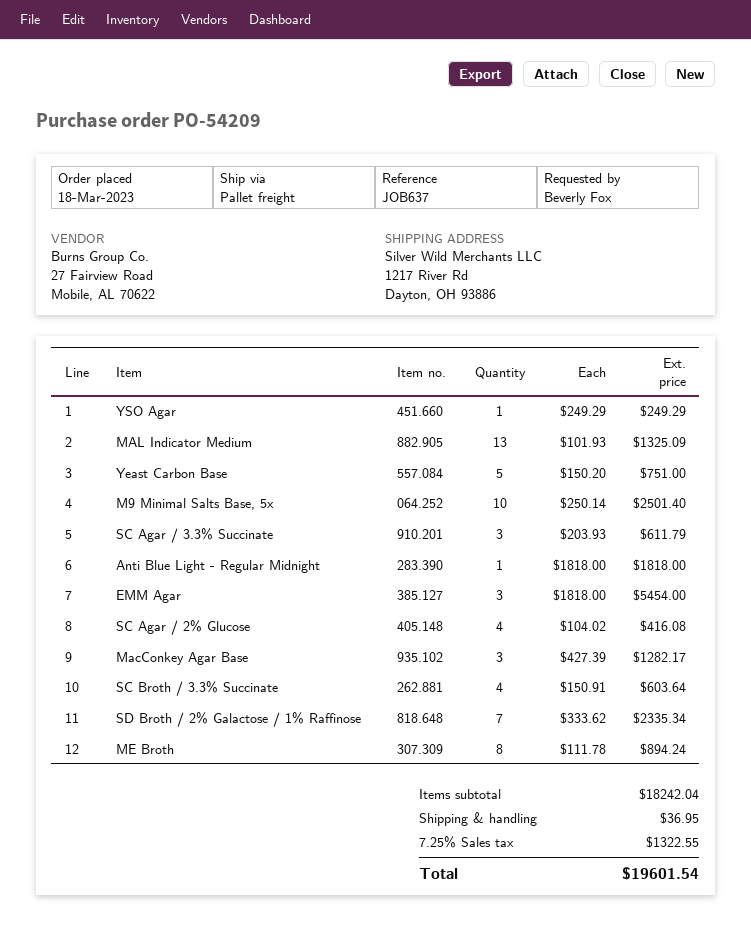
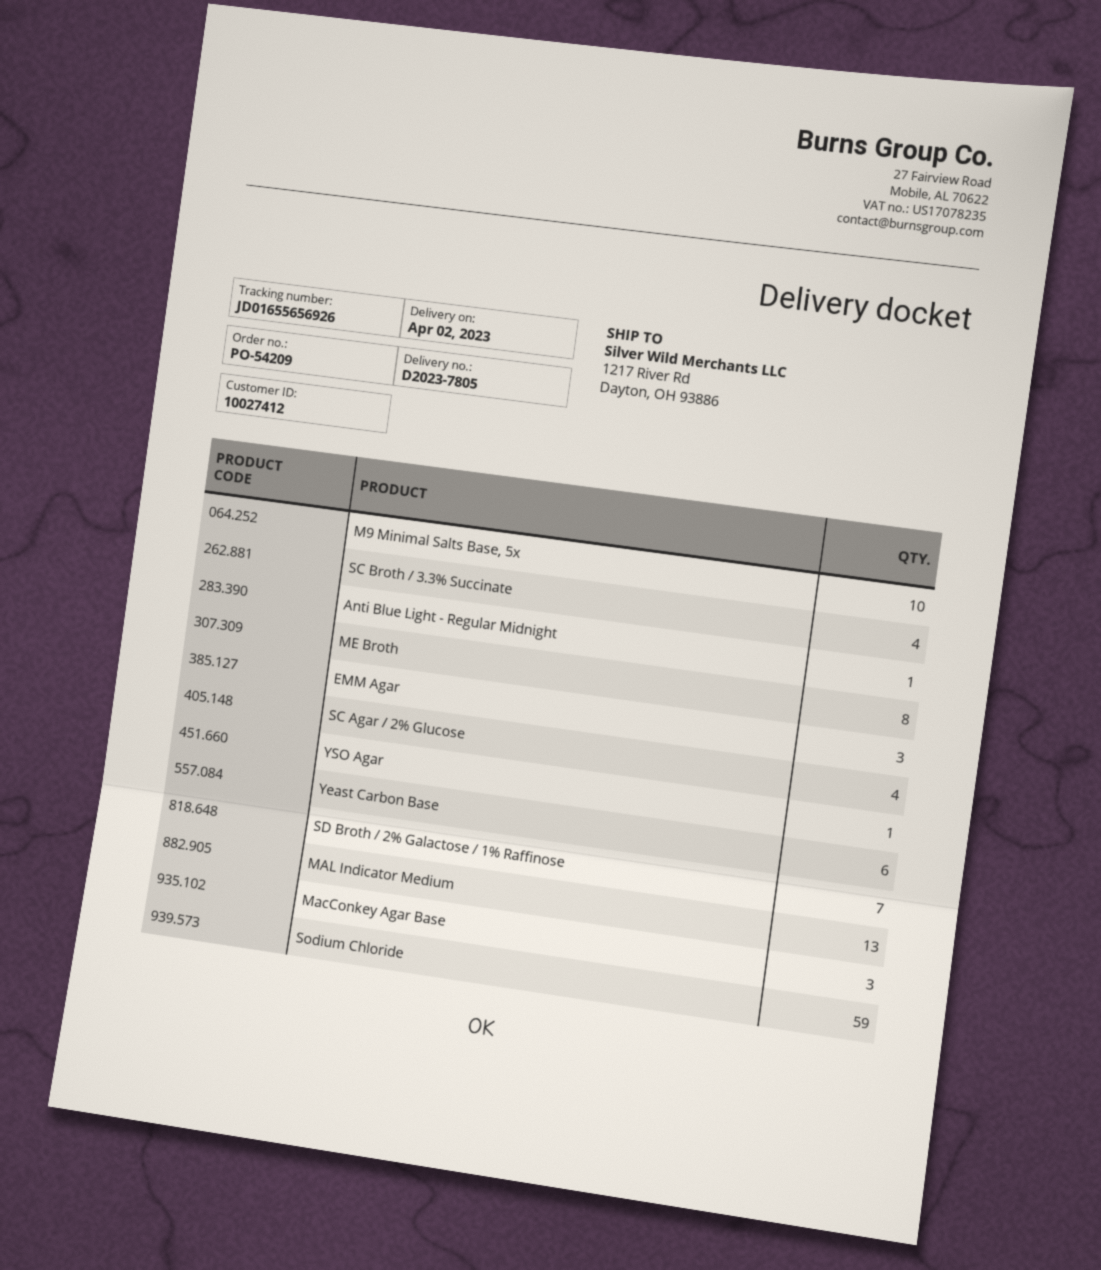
Yeast Carbon Base: 5 -> 6
SC Agar / 3.3% Succinate: 3 -> none
Sodium Chloride: none -> 59

